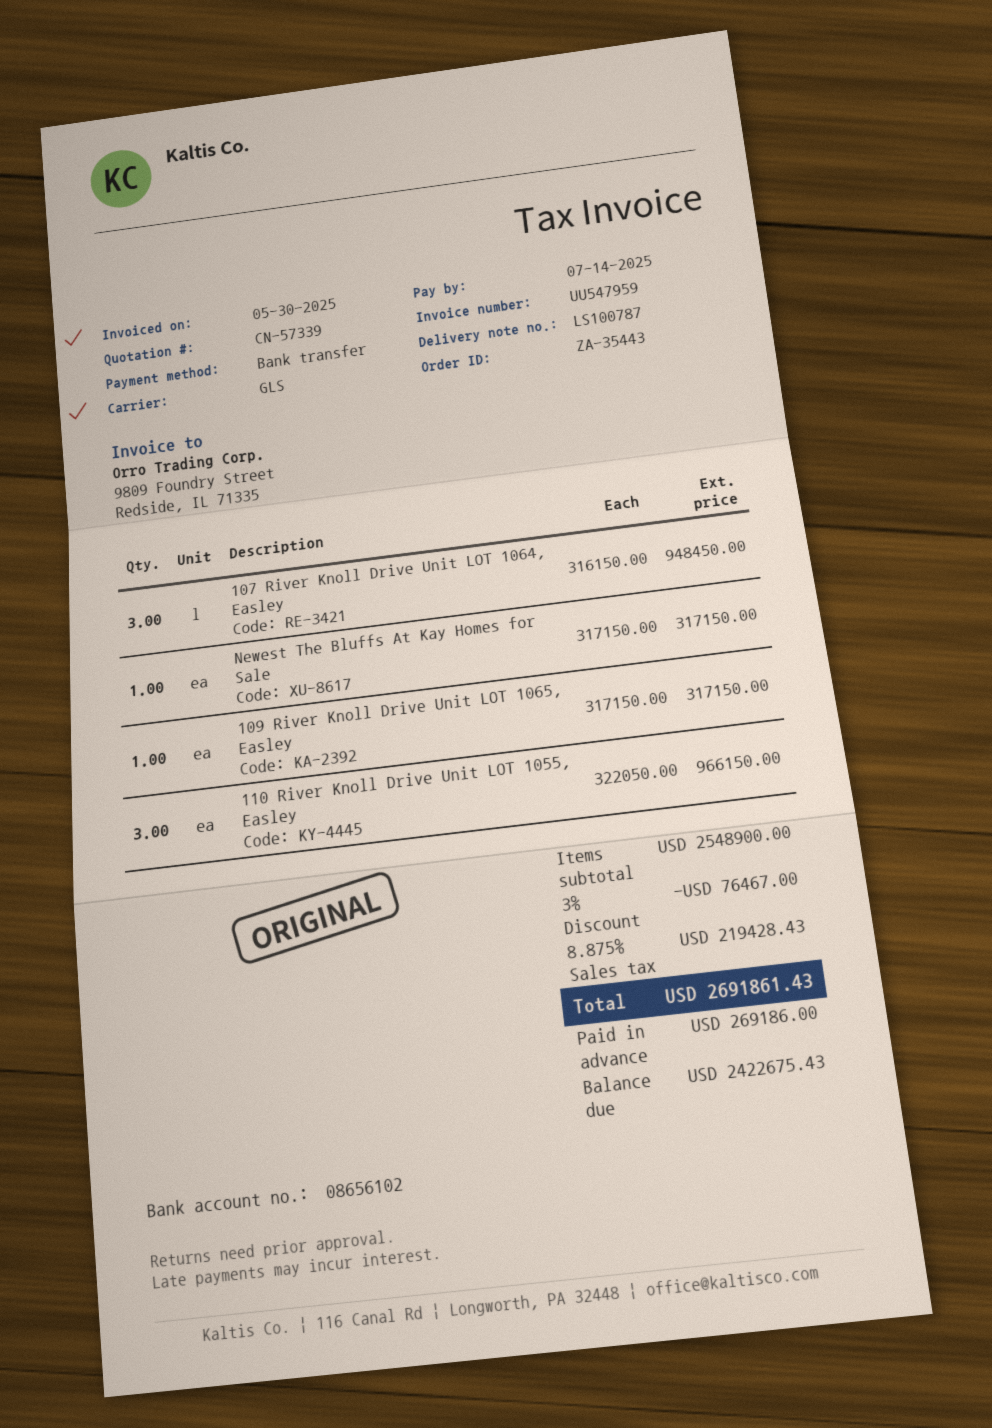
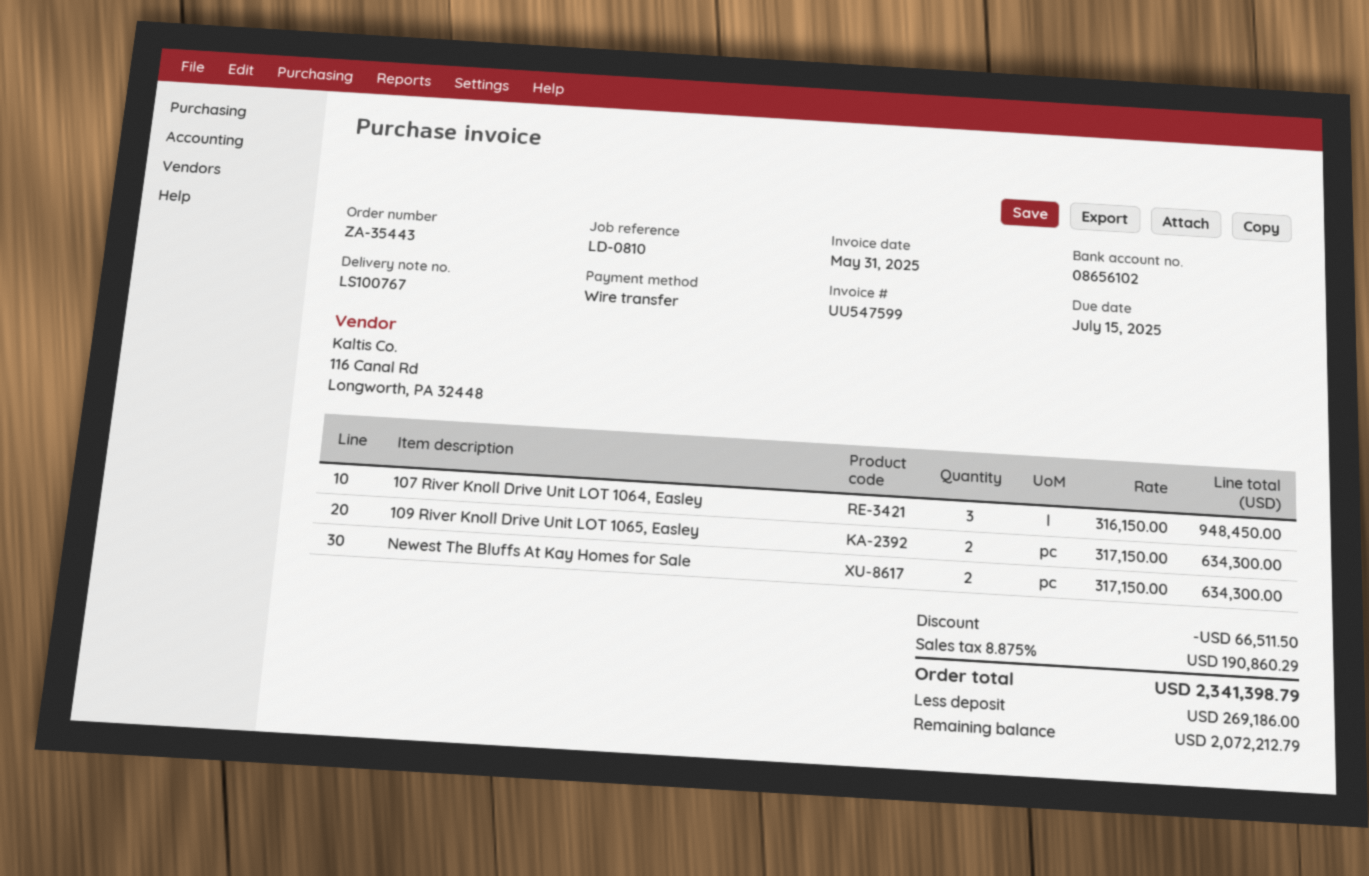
delivery note number: LS100787 -> LS100767
invoice number: UU547959 -> UU547599
invoice date: 2025-05-30 -> 2025-05-31
due date: 2025-07-14 -> 2025-07-15
Newest The Bluffs At Kay Homes for Sale: 1 x 317150.00 = 317150.00 -> 2 x 317150.00 = 634300.00
109 River Knoll Drive Unit LOT 1065, Easley: 1 x 317150.00 = 317150.00 -> 2 x 317150.00 = 634300.00
110 River Knoll Drive Unit LOT 1055, Easley: 3 x 322050.00 = 966150.00 -> none
discount: 76467.00 -> 66511.50
tax: 8.875% = 219428.43 -> 8.875% = 190860.29
total: 2691861.43 -> 2341398.79
balance: 2422675.43 -> 2072212.79

